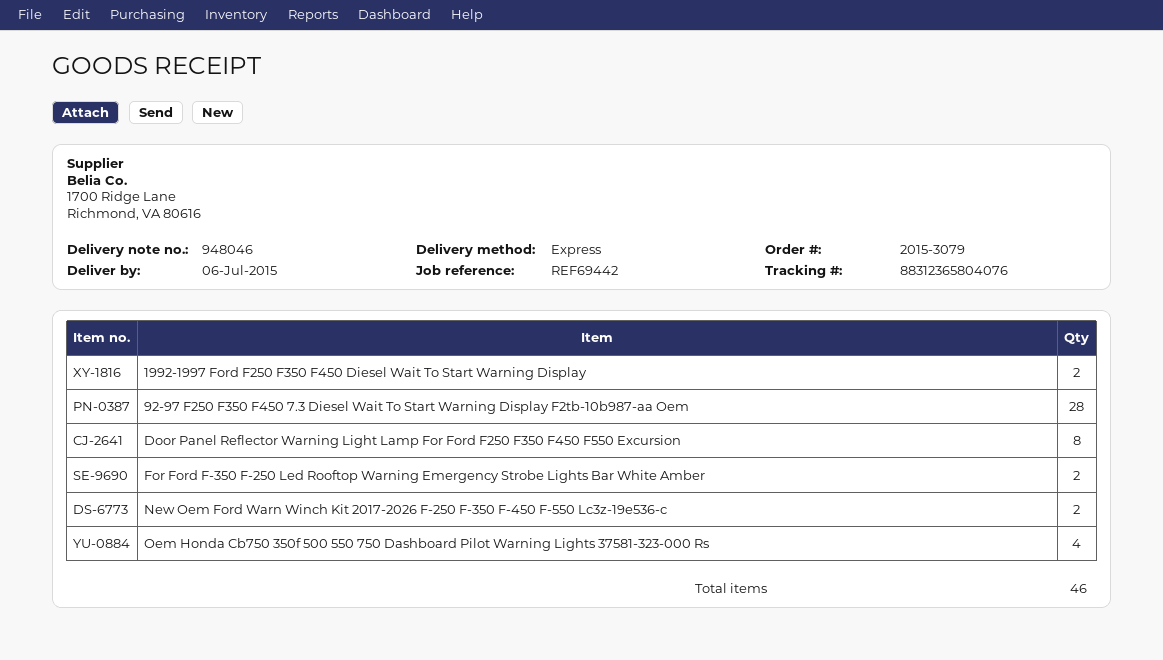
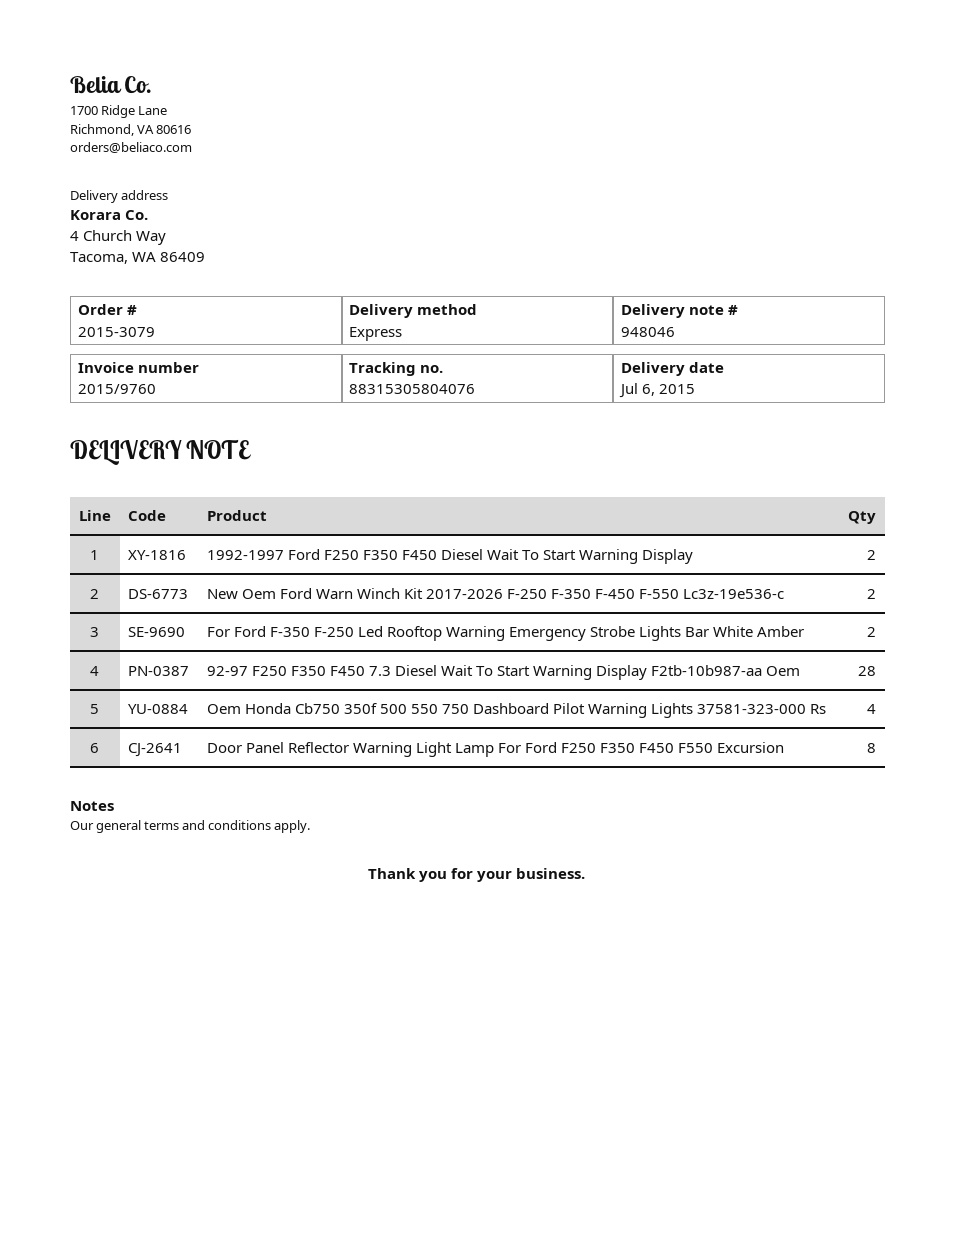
tracking number: 88312365804076 -> 88315305804076

